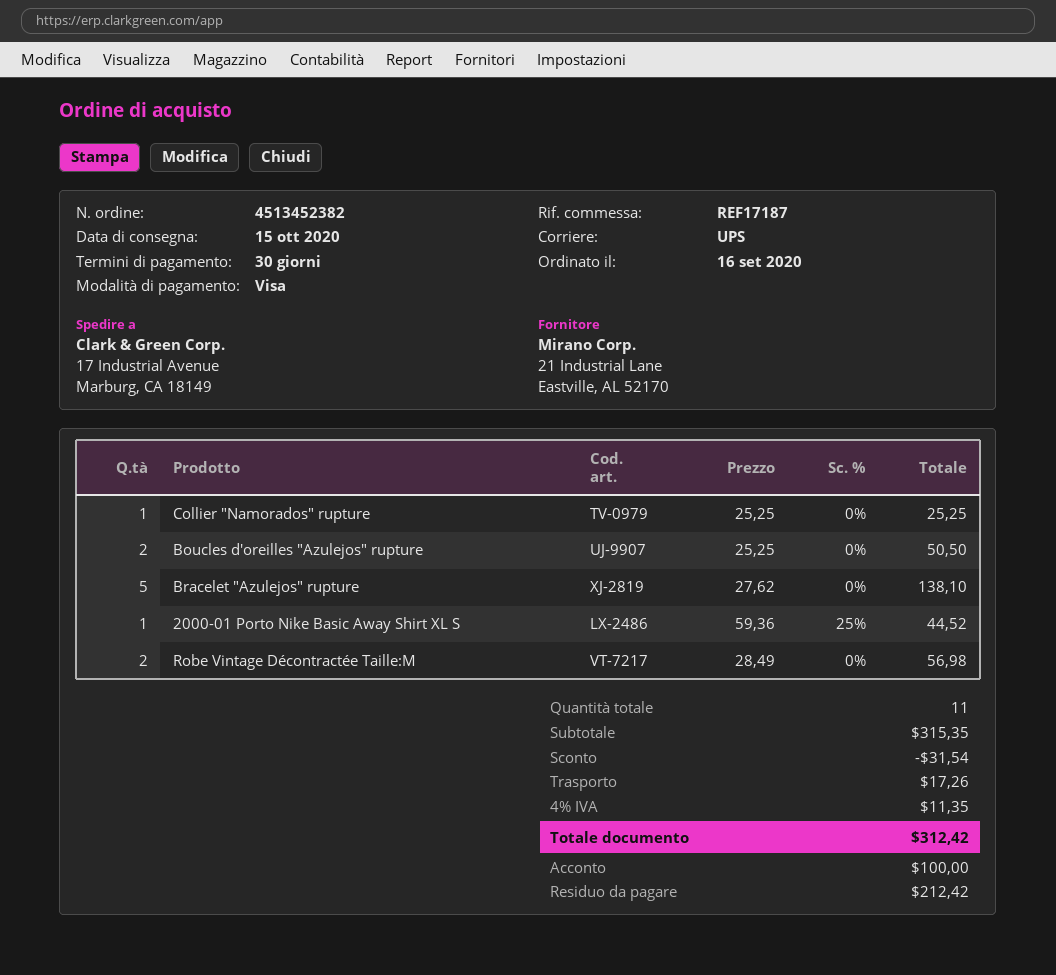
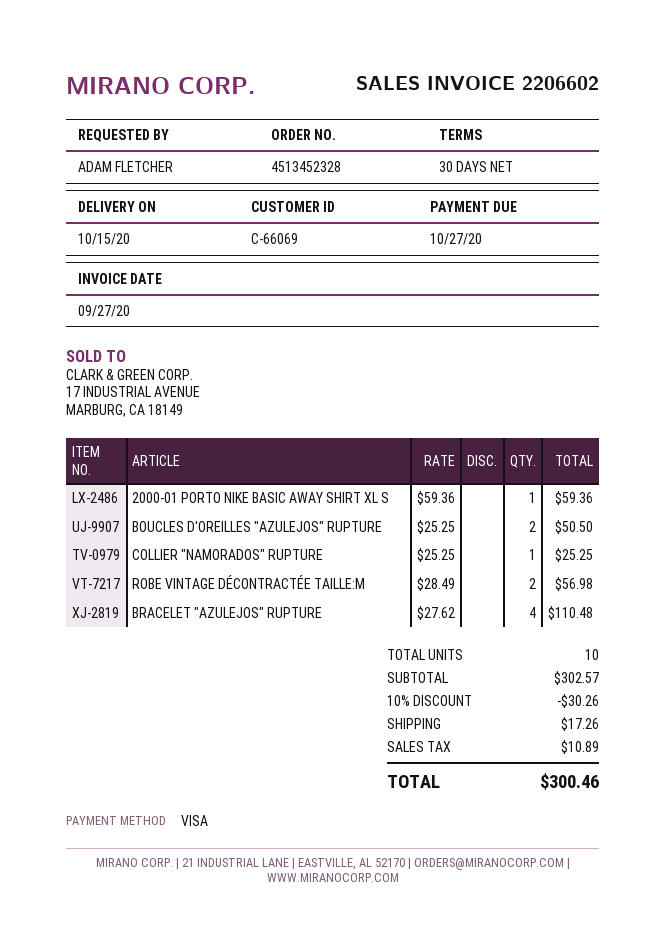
order number: 4513452382 -> 4513452328
Bracelet "Azulejos" rupture: 5 x 27.62 = 138.10 -> 4 x 27.62 = 110.48
2000-01 Porto Nike Basic Away Shirt XL S: 1 x 59.36 - 25% = 44.52 -> 1 x 59.36 = 59.36
total quantity: 11 -> 10
subtotal: 315.35 -> 302.57
discount: 31.54 -> 30.26
tax: 11.35 -> 10.89
total: 312.42 -> 300.46

